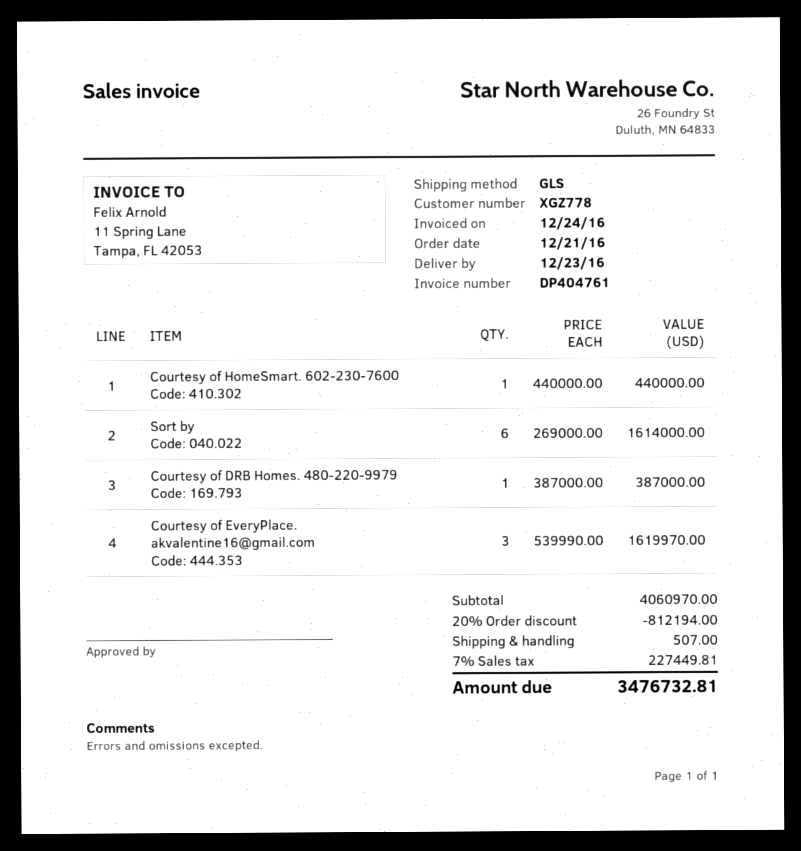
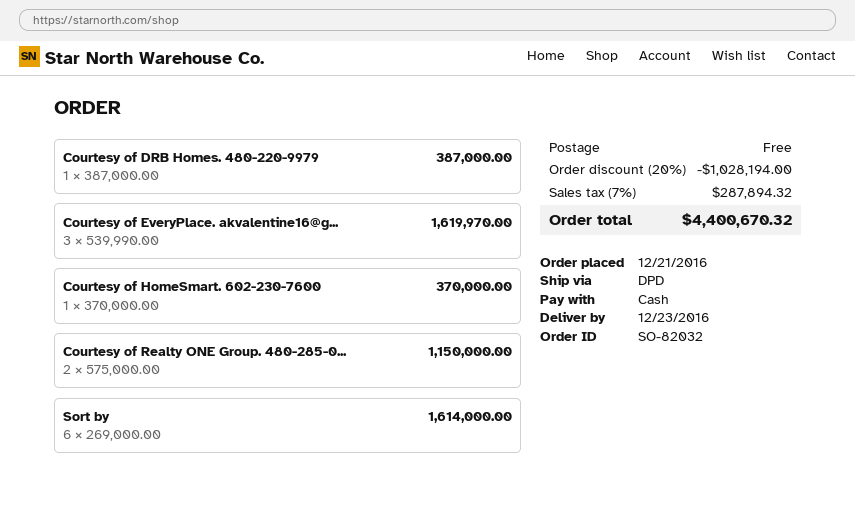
shipping method: GLS -> DPD
Courtesy of HomeSmart. 602-230-7600: 1 x 440000.00 = 440000.00 -> 1 x 370000.00 = 370000.00
Courtesy of Realty ONE Group. 480-285-0...: none -> 2 x 575000.00 = 1150000.00
discount: 20% = 812194.00 -> 20% = 1028194.00
shipping: 507.00 -> 0.00
tax: 7% = 227449.81 -> 7% = 287894.32
total: 3476732.81 -> 4400670.32

